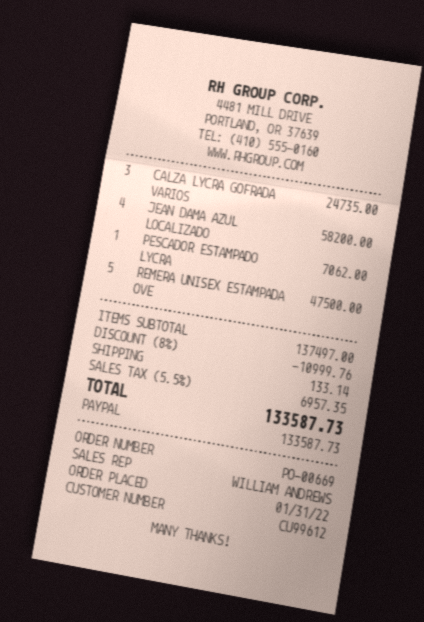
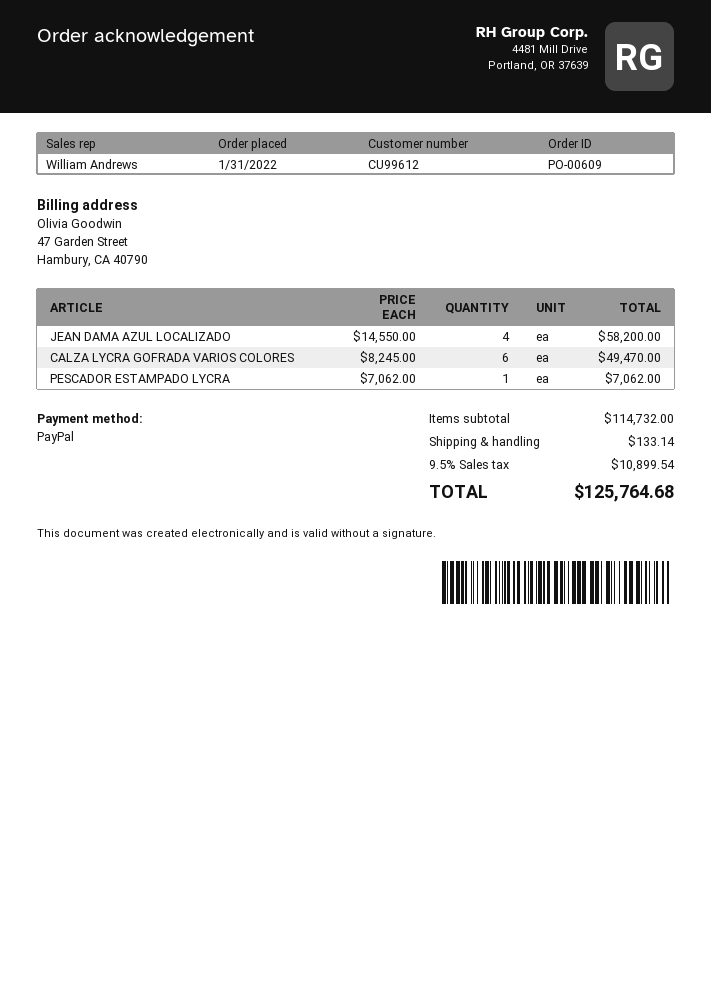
order number: PO-00669 -> PO-00609
CALZA LYCRA GOFRADA VARIOS: 3 for 24735.00 -> 6 for 49470.00
REMERA UNISEX ESTAMPADA OVE: 5 for 47500.00 -> none
subtotal: 137497.00 -> 114732.00
discount: 8% = 10999.76 -> none
tax: 5.5% = 6957.35 -> 9.5% = 10899.54
total: 133587.73 -> 125764.68

